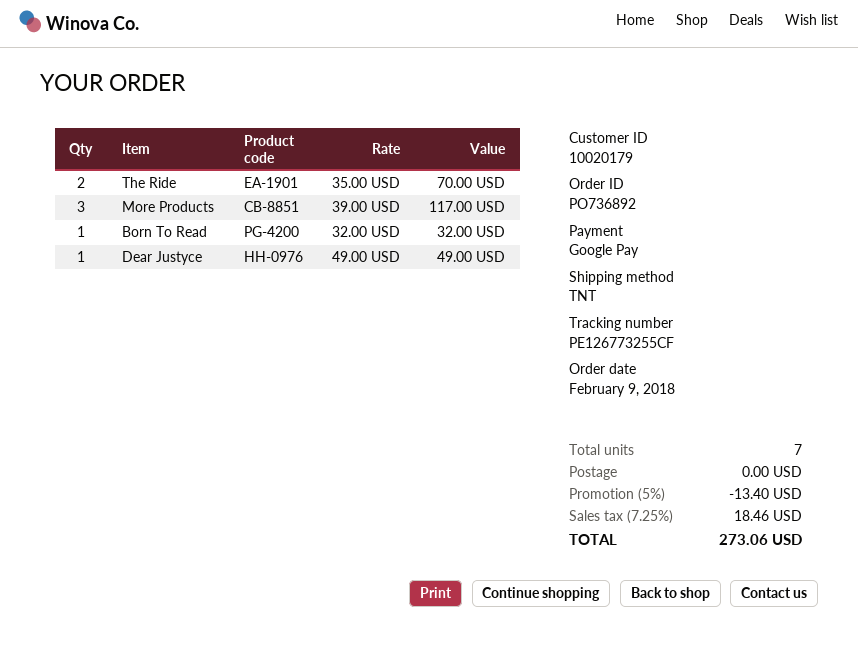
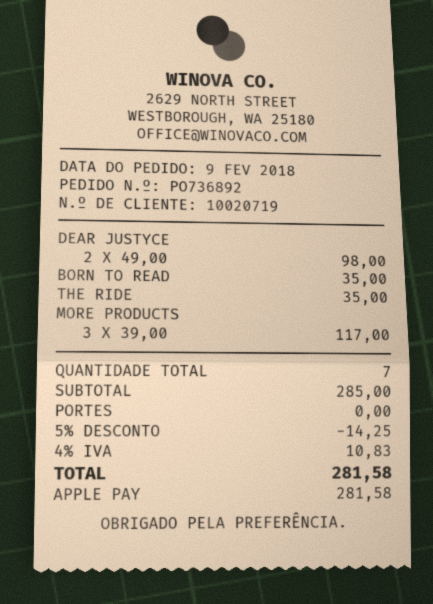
customer number: 10020179 -> 10020719
payment method: Google Pay -> Apple Pay
The Ride: 2 x 35.00 = 70.00 -> 1 x 35.00 = 35.00
Born To Read: 1 x 32.00 = 32.00 -> 1 x 35.00 = 35.00
Dear Justyce: 1 x 49.00 = 49.00 -> 2 x 49.00 = 98.00
discount: 5% = 13.40 -> 5% = 14.25
tax: 7.25% = 18.46 -> 4% = 10.83
total: 273.06 -> 281.58

